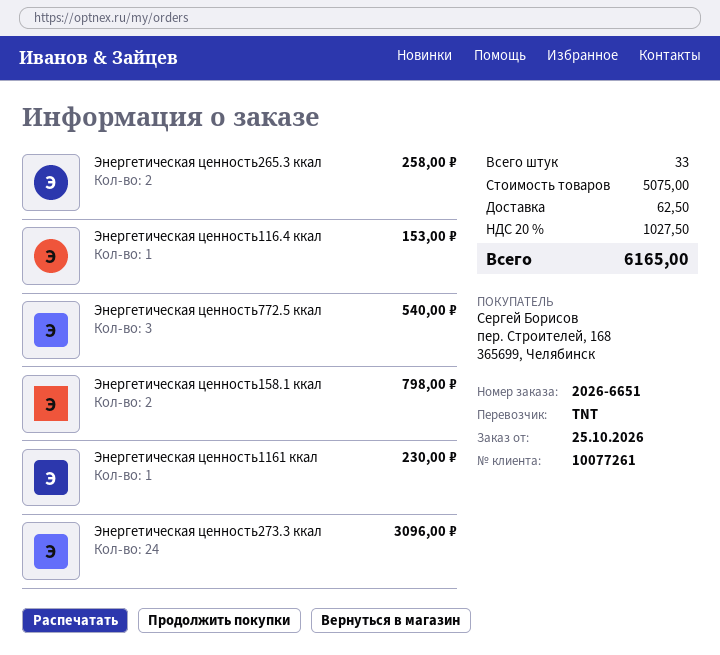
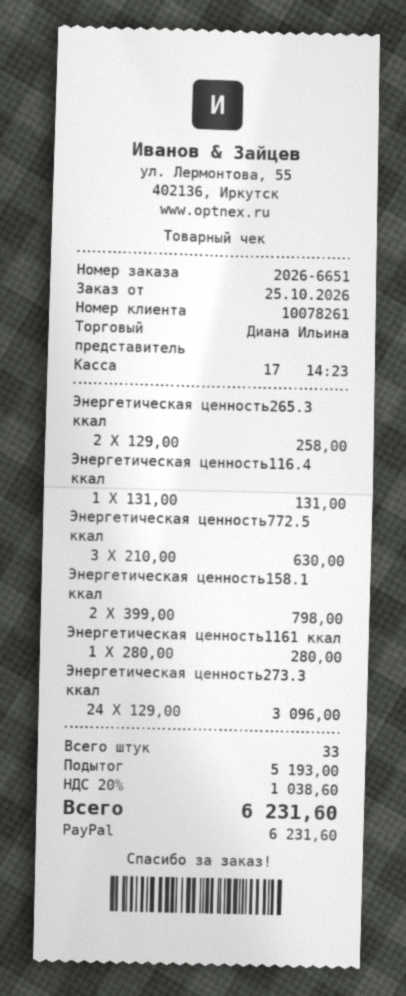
customer number: 10077261 -> 10078261
Энергетическая ценность116.4 ккал: 1 for 153.00 -> 1 for 131.00
Энергетическая ценность772.5 ккал: 3 for 540.00 -> 3 for 630.00
Энергетическая ценность1161 ккал: 1 for 230.00 -> 1 for 280.00
subtotal: 5075.00 -> 5193.00
shipping: 62.50 -> none
tax: 20% = 1027.50 -> 20% = 1038.60
total: 6165.00 -> 6231.60

